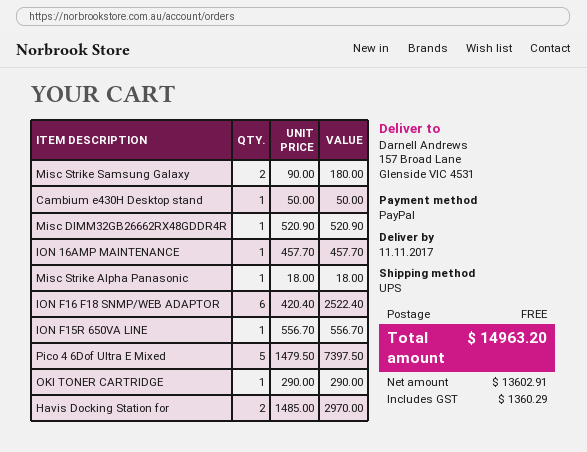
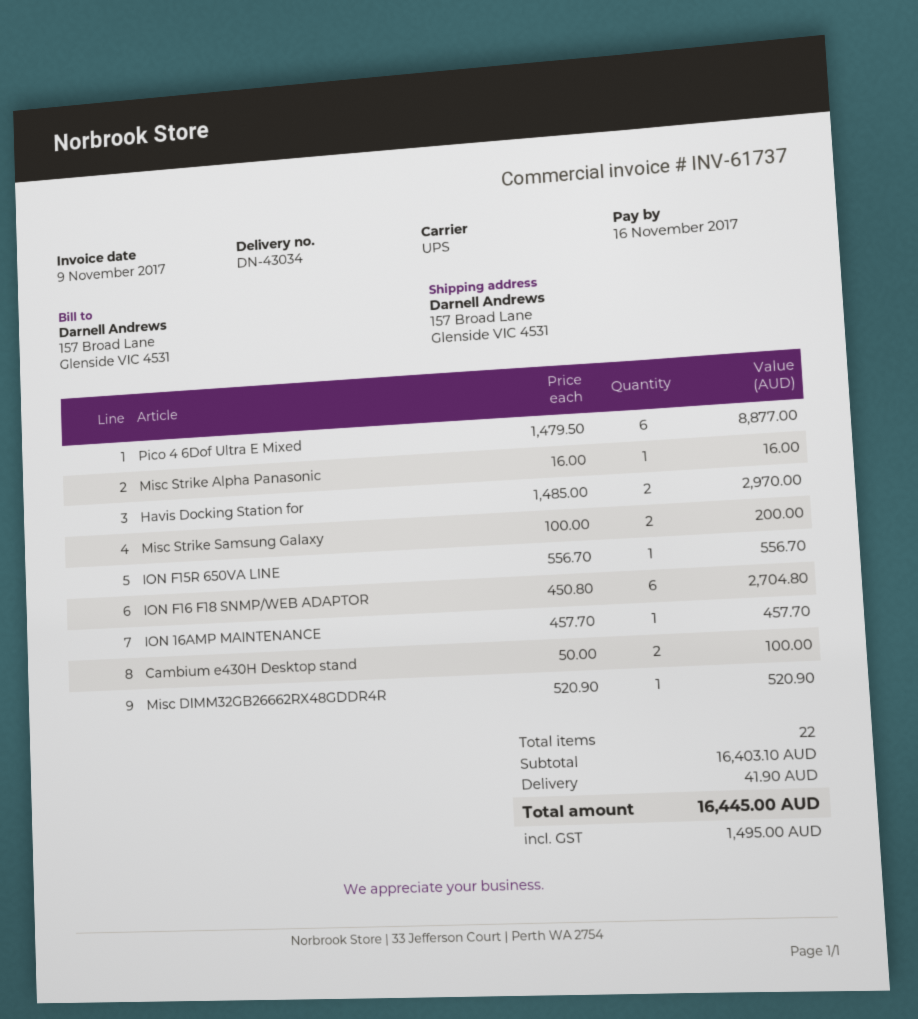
Misc Strike Samsung Galaxy: 2 x 90.00 = 180.00 -> 2 x 100.00 = 200.00
Cambium e430H Desktop stand: 1 x 50.00 = 50.00 -> 2 x 50.00 = 100.00
Misc Strike Alpha Panasonic: 1 x 18.00 = 18.00 -> 1 x 16.00 = 16.00
ION F16 F18 SNMP/WEB ADAPTOR: 6 x 420.40 = 2522.40 -> 6 x 450.80 = 2704.80
Pico 4 6Dof Ultra E Mixed: 5 x 1479.50 = 7397.50 -> 6 x 1479.50 = 8877.00
OKI TONER CARTRIDGE: 1 x 290.00 = 290.00 -> none
shipping: 0.00 -> 41.90
tax: 1360.29 -> 1495.00
total: 14963.20 -> 16445.00

